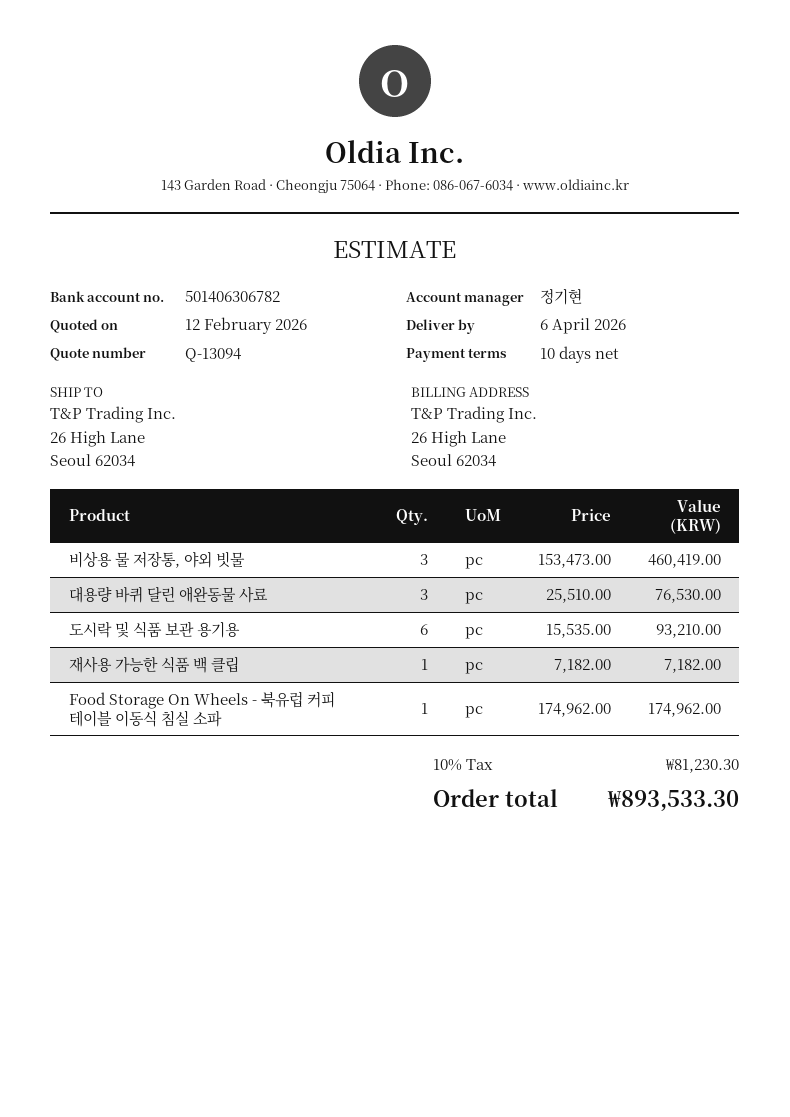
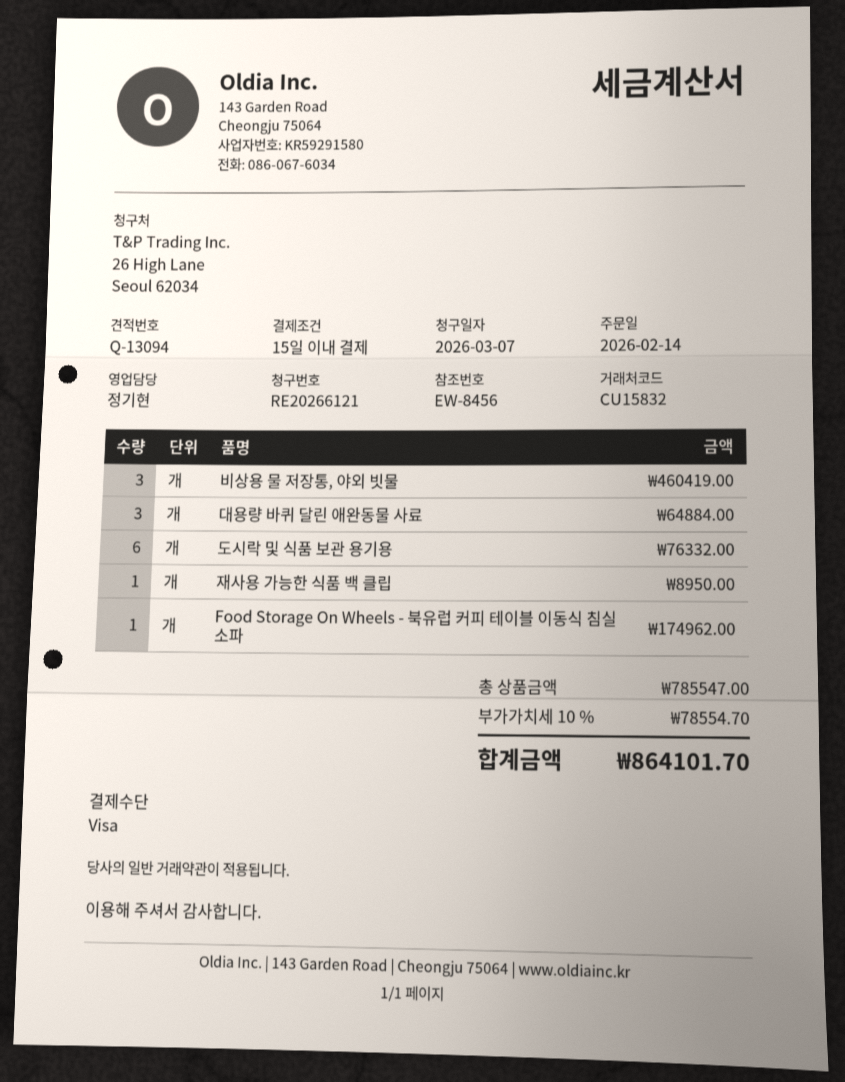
payment terms: 10 days -> 15 days
대용량 바퀴 달린 애완동물 사료: 3 for 76530.00 -> 3 for 64884.00
도시락 및 식품 보관 용기용: 6 for 93210.00 -> 6 for 76332.00
재사용 가능한 식품 백 클립: 1 for 7182.00 -> 1 for 8950.00
tax: 10% = 81230.30 -> 10% = 78554.70
total: 893533.30 -> 864101.70

